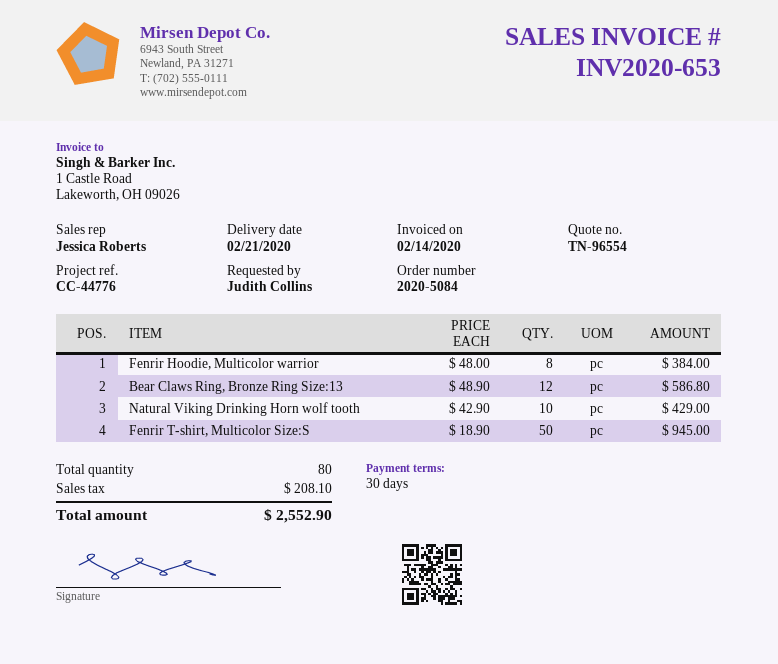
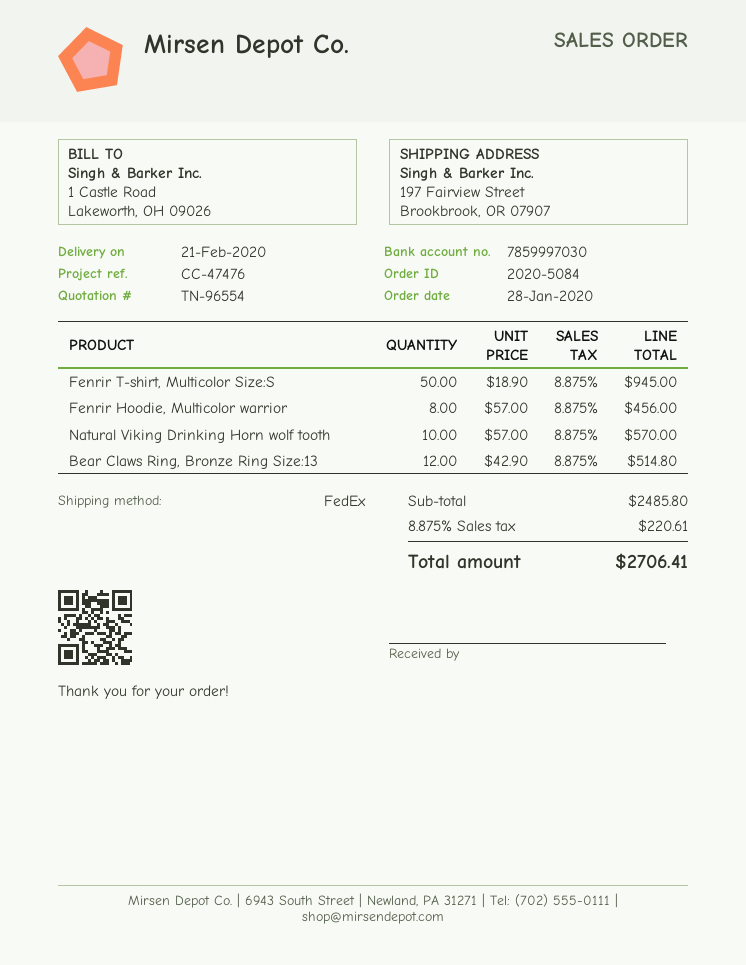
reference: CC-44776 -> CC-47476
Fenrir Hoodie, Multicolor warrior: 8 x 48.00 = 384.00 -> 8 x 57.00 = 456.00
Bear Claws Ring, Bronze Ring Size:13: 12 x 48.90 = 586.80 -> 12 x 42.90 = 514.80
Natural Viking Drinking Horn wolf tooth: 10 x 42.90 = 429.00 -> 10 x 57.00 = 570.00
tax: 208.10 -> 220.61
total: 2552.90 -> 2706.41

